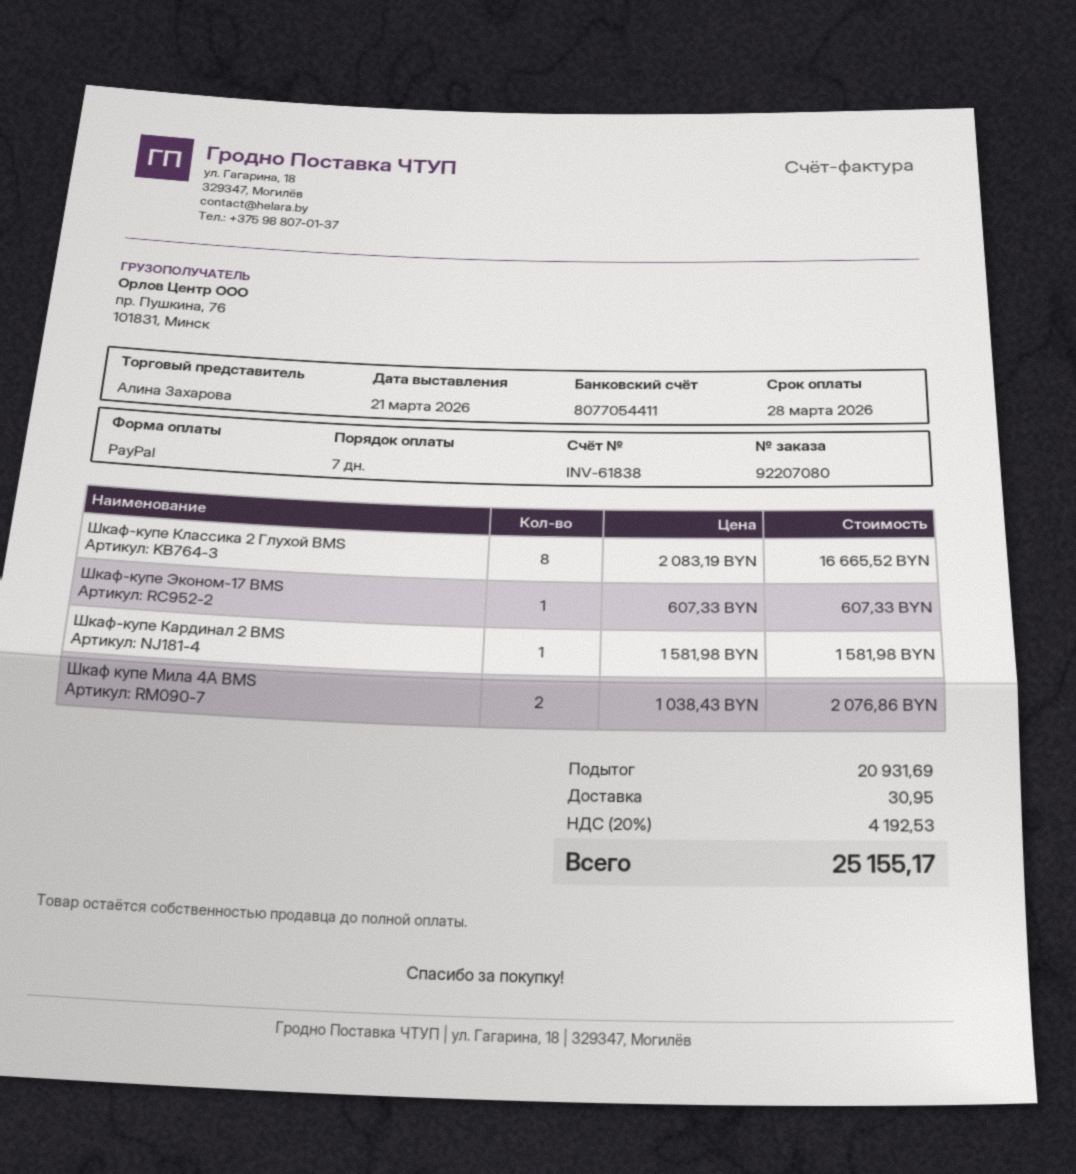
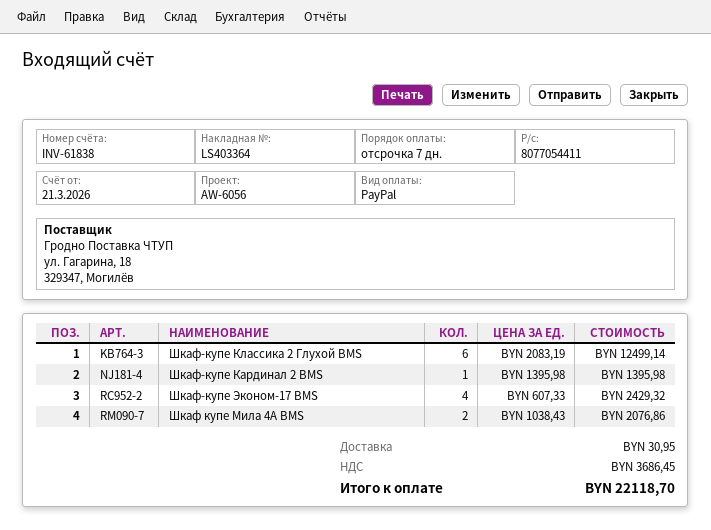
Шкаф-купе Классика 2 Глухой BMS: 8 x 2083.19 = 16665.52 -> 6 x 2083.19 = 12499.14
Шкаф-купе Эконом-17 BMS: 1 x 607.33 = 607.33 -> 4 x 607.33 = 2429.32
Шкаф-купе Кардинал 2 BMS: 1 x 1581.98 = 1581.98 -> 1 x 1395.98 = 1395.98
tax: 4192.53 -> 3686.45
total: 25155.17 -> 22118.70

